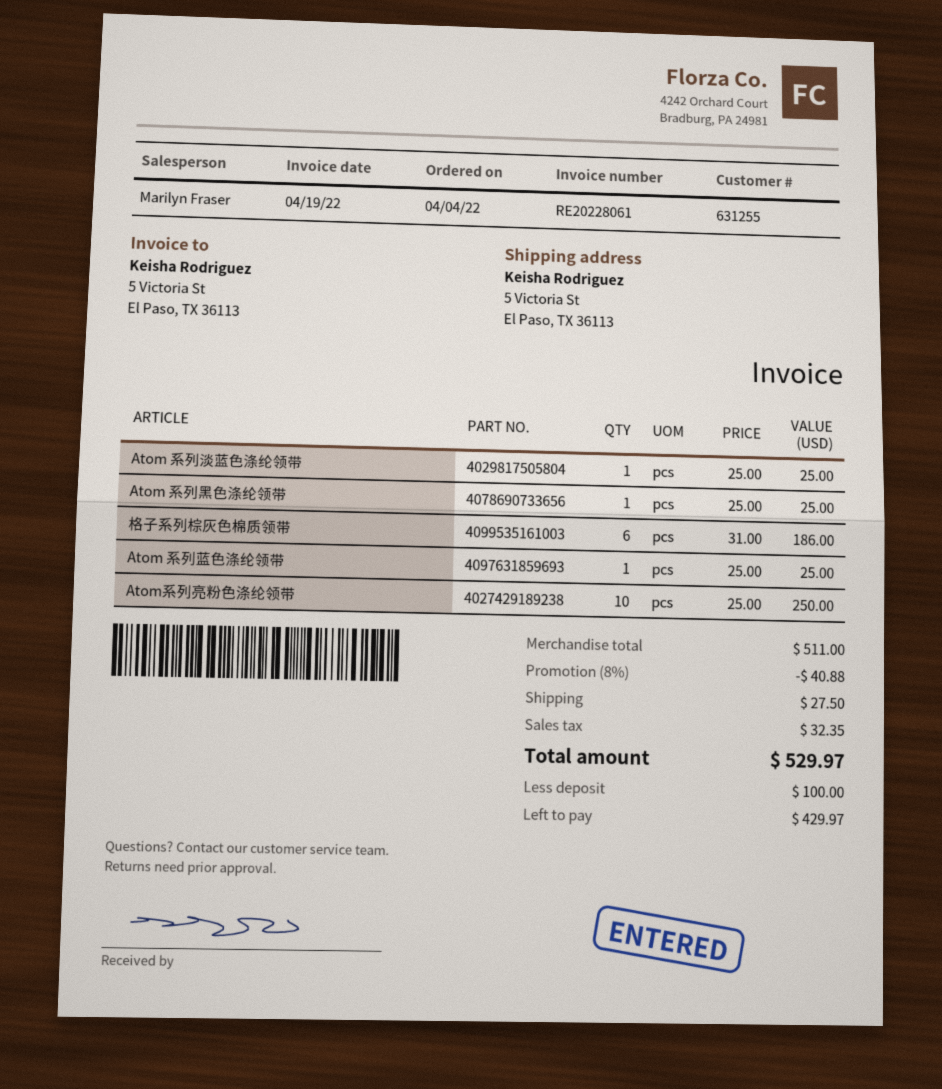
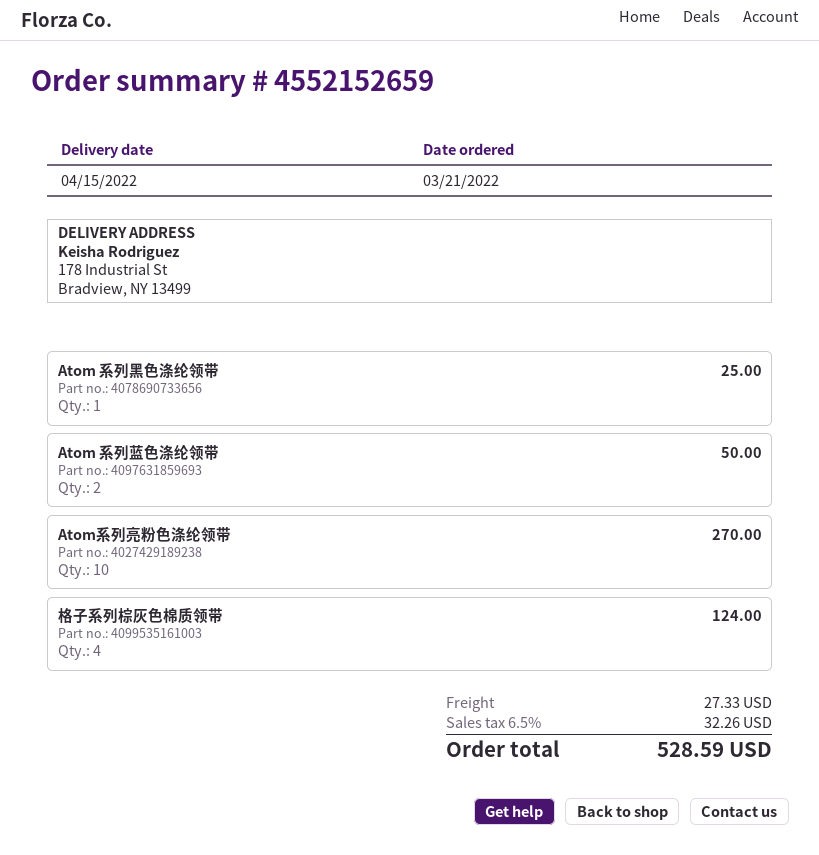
order date: 2022-04-04 -> 2022-03-21
ship to: 5 Victoria St, El Paso, TX 36113 -> 178 Industrial St, Bradview, NY 13499
Atom 系列淡蓝色涤纶领带: 1 for 25.00 -> none
格子系列棕灰色棉质领带: 6 for 186.00 -> 4 for 124.00
Atom 系列蓝色涤纶领带: 1 for 25.00 -> 2 for 50.00
Atom系列亮粉色涤纶领带: 10 for 250.00 -> 10 for 270.00
discount: 8% = 40.88 -> none
shipping: 27.50 -> 27.33
tax: 32.35 -> 32.26
total: 529.97 -> 528.59

